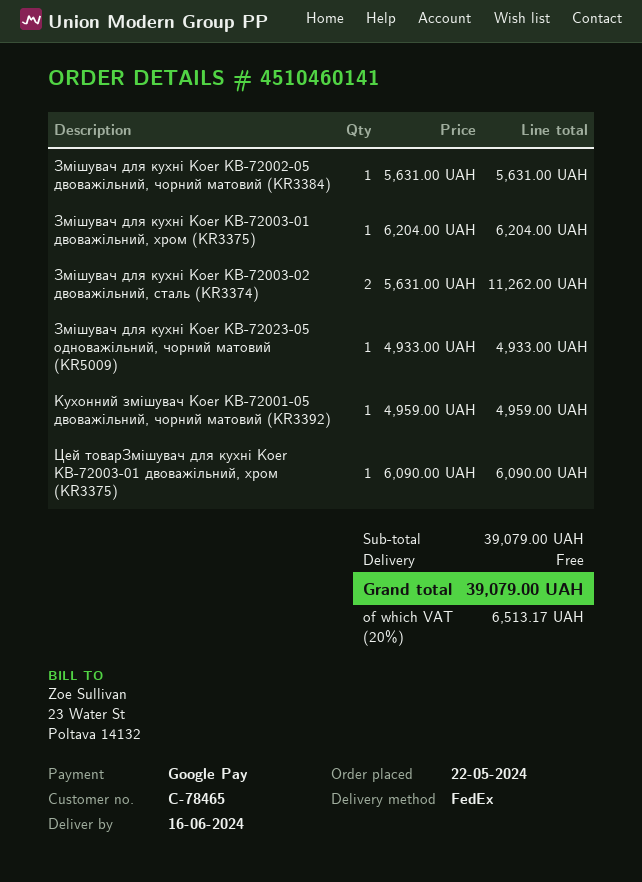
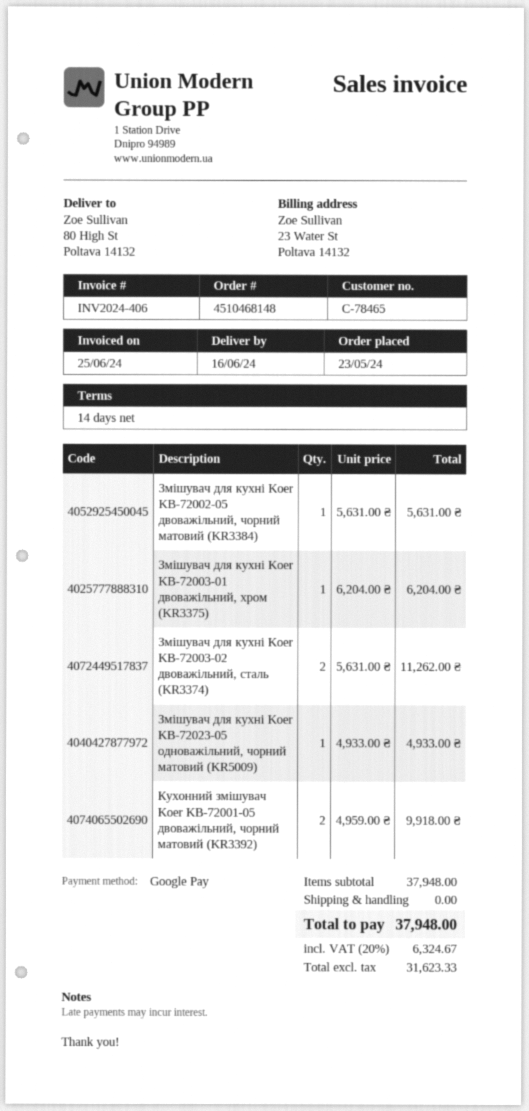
order number: 4510460141 -> 4510468148
order date: 2024-05-22 -> 2024-05-23
Кухонний змішувач Koer KB-72001-05 двоважільний, чорний матовий (KR3392): 1 x 4959.00 = 4959.00 -> 2 x 4959.00 = 9918.00
Цей товарЗмішувач для кухні Koer KB-72003-01 двоважільний, хром (KR3375): 1 x 6090.00 = 6090.00 -> none
subtotal: 39079.00 -> 37948.00
tax: 20% = 6513.17 -> 20% = 6324.67
total: 39079.00 -> 37948.00

